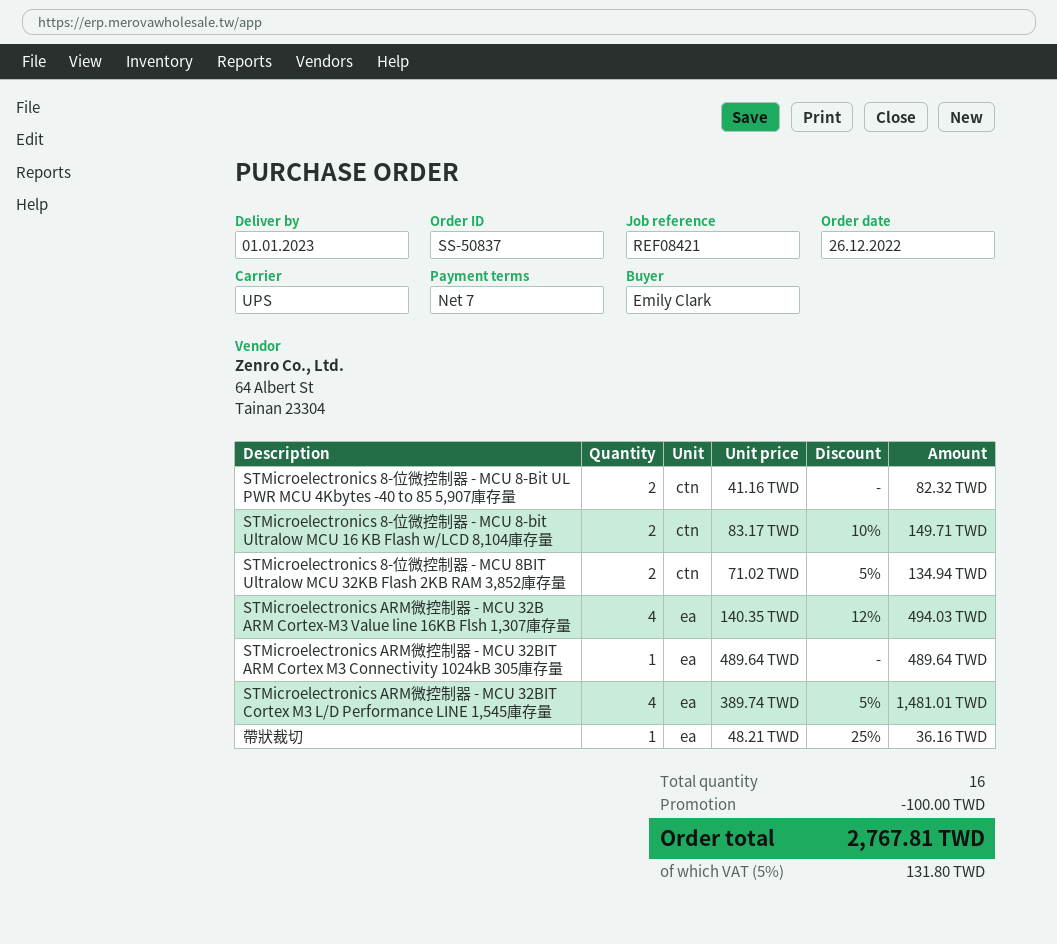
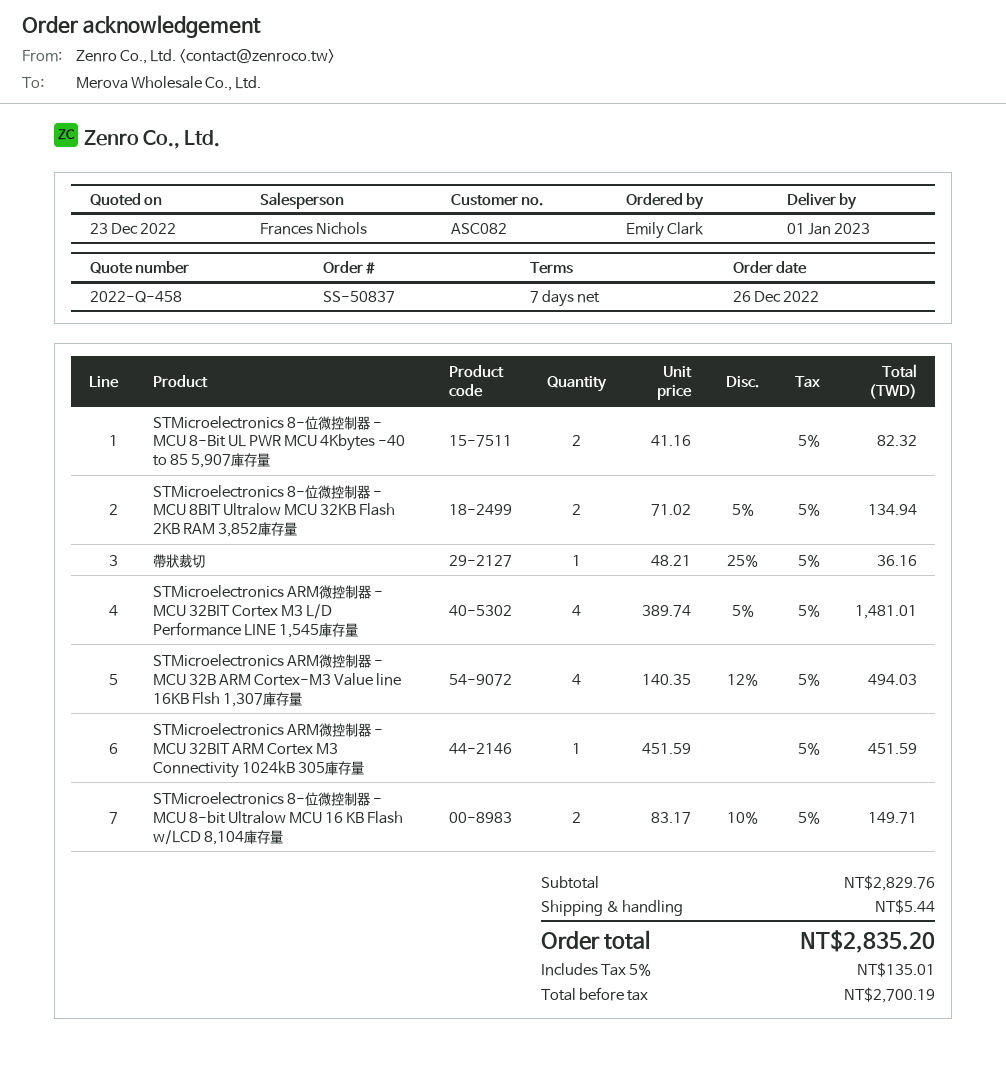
STMicroelectronics ARM微控制器 - MCU 32BIT ARM Cortex M3 Connectivity 1024kB 305庫存量: 1 x 489.64 = 489.64 -> 1 x 451.59 = 451.59
discount: 100.00 -> none
shipping: none -> 5.44
tax: 5% = 131.80 -> 5% = 135.01
total: 2767.81 -> 2835.20

